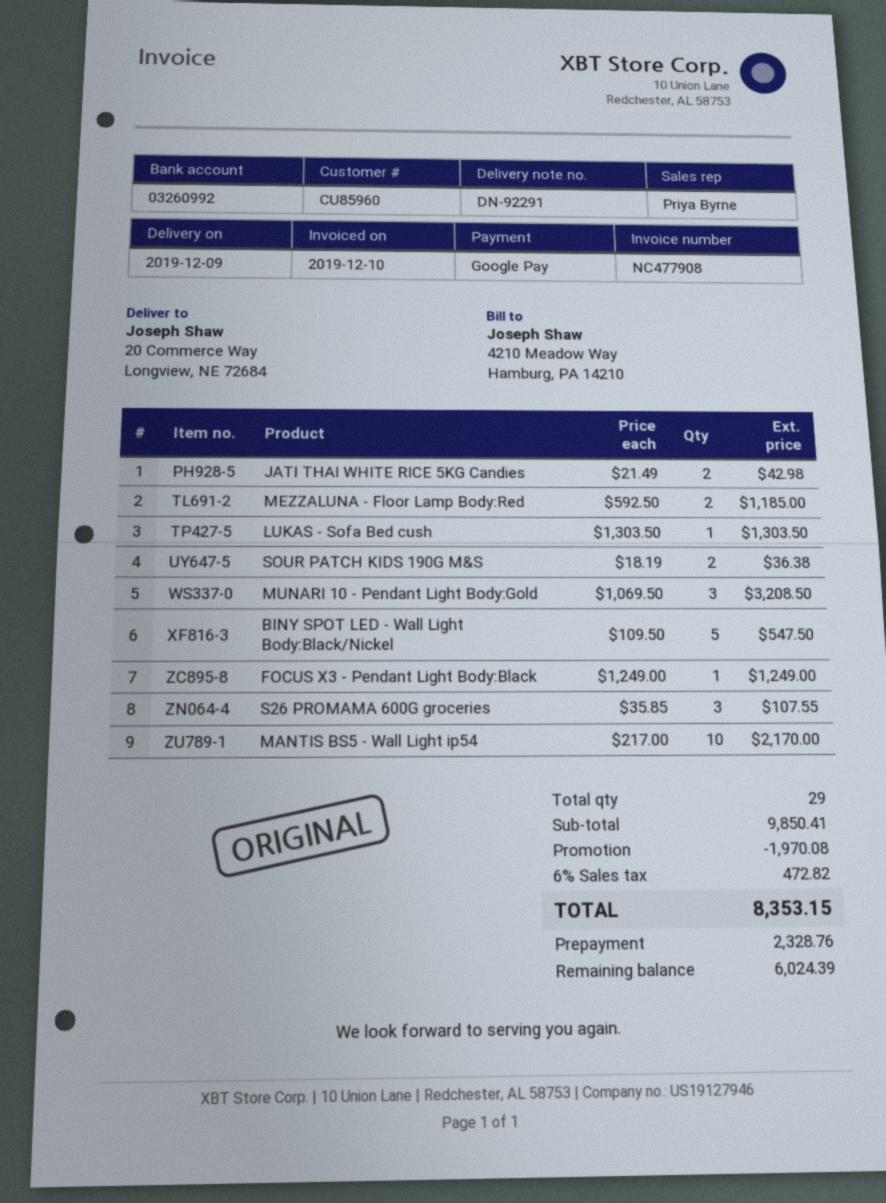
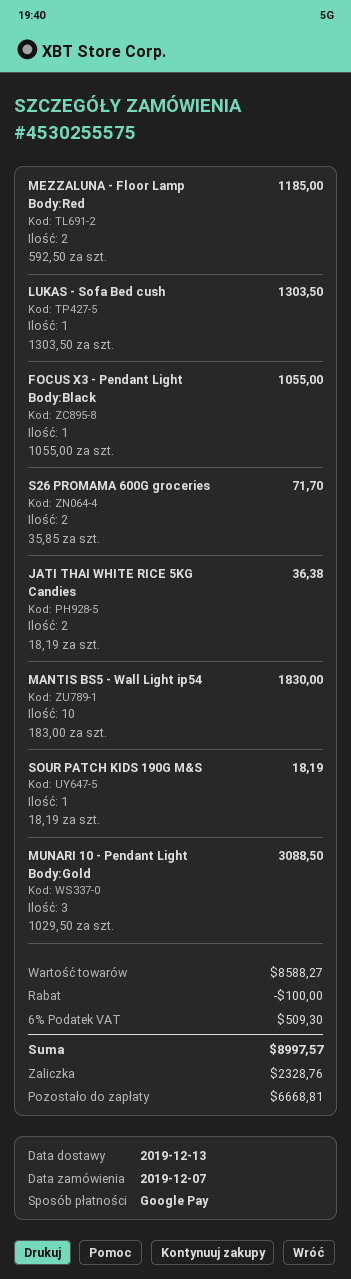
delivery date: 2019-12-09 -> 2019-12-13
JATI THAI WHITE RICE 5KG Candies: 2 x 21.49 = 42.98 -> 2 x 18.19 = 36.38
SOUR PATCH KIDS 190G M&S: 2 x 18.19 = 36.38 -> 1 x 18.19 = 18.19
MUNARI 10 - Pendant Light Body:Gold: 3 x 1069.50 = 3208.50 -> 3 x 1029.50 = 3088.50
BINY SPOT LED - Wall Light Body:Black/Nickel: 5 x 109.50 = 547.50 -> none
FOCUS X3 - Pendant Light Body:Black: 1 x 1249.00 = 1249.00 -> 1 x 1055.00 = 1055.00
S26 PROMAMA 600G groceries: 3 x 35.85 = 107.55 -> 2 x 35.85 = 71.70
MANTIS BS5 - Wall Light ip54: 10 x 217.00 = 2170.00 -> 10 x 183.00 = 1830.00
subtotal: 9850.41 -> 8588.27
discount: 1970.08 -> 100.00
tax: 6% = 472.82 -> 6% = 509.30
total: 8353.15 -> 8997.57
balance: 6024.39 -> 6668.81

